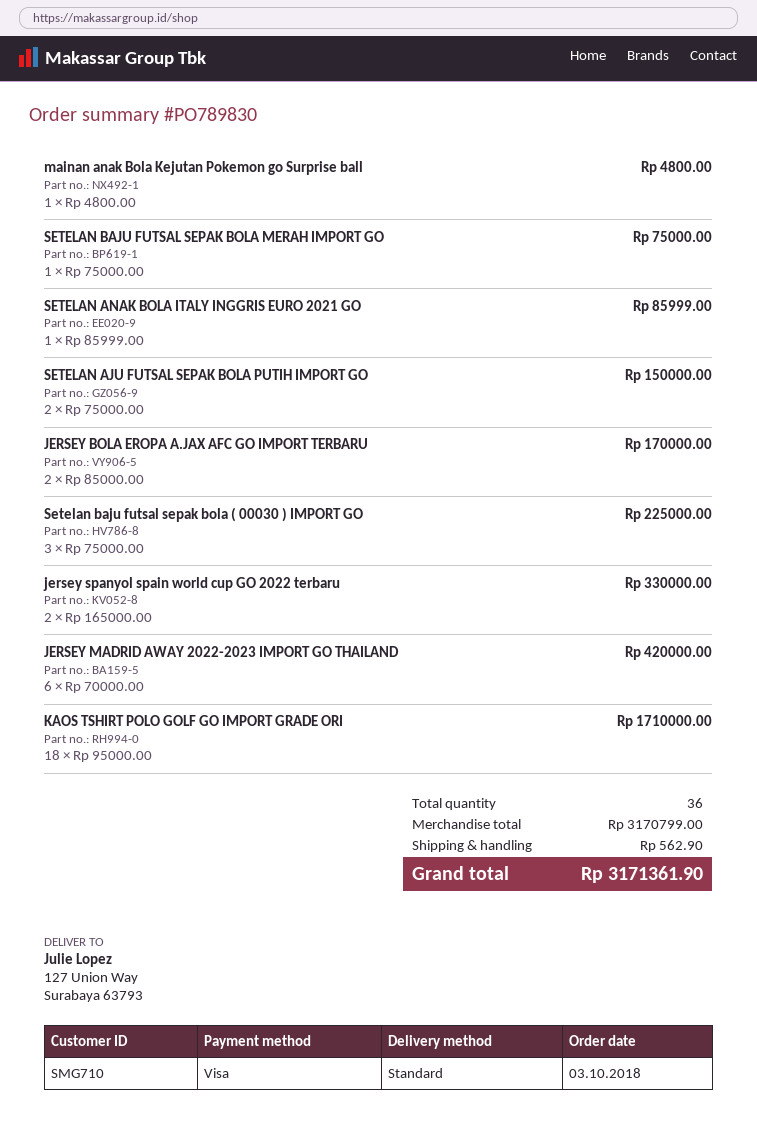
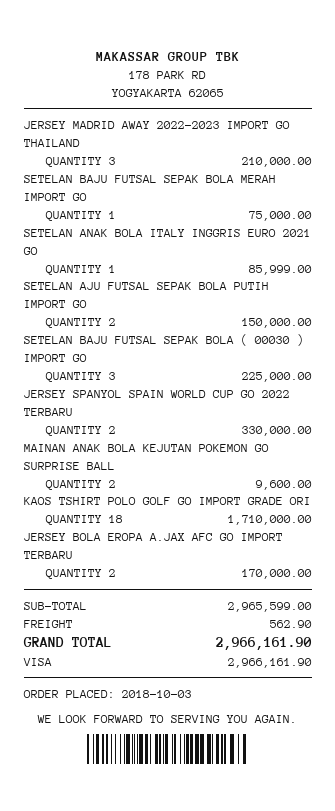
mainan anak Bola Kejutan Pokemon go Surprise ball: 1 for 4800.00 -> 2 for 9600.00
JERSEY MADRID AWAY 2022-2023 IMPORT GO THAILAND: 6 for 420000.00 -> 3 for 210000.00
subtotal: 3170799.00 -> 2965599.00
total: 3171361.90 -> 2966161.90

